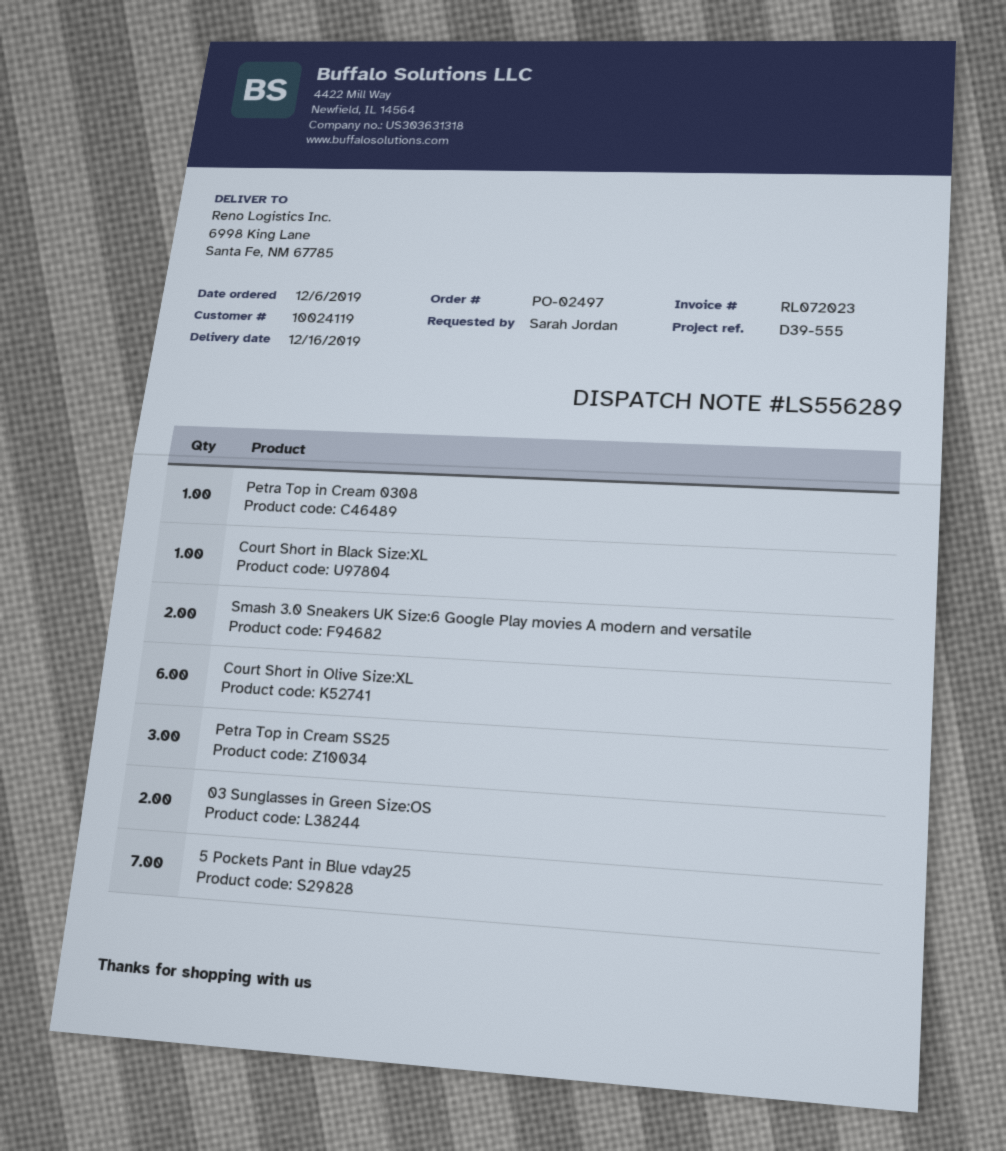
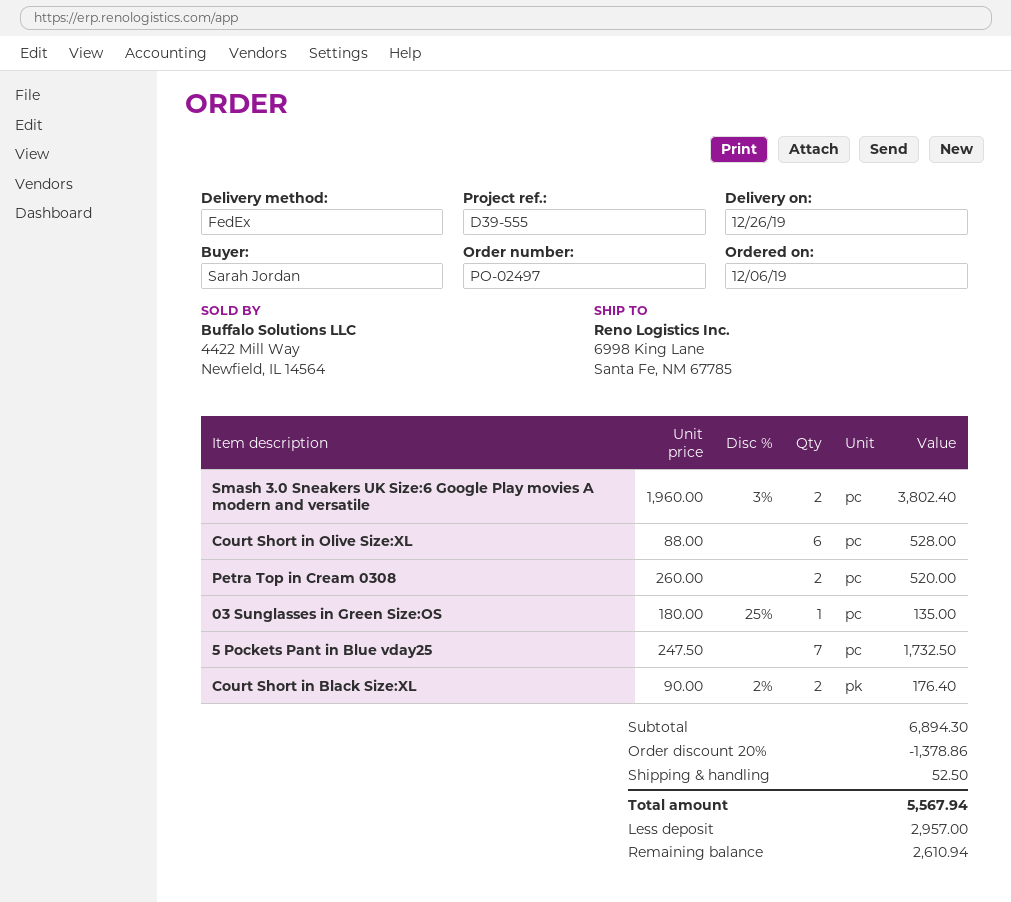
delivery date: 2019-12-16 -> 2019-12-26
Petra Top in Cream 0308: 1 -> 2
Court Short in Black Size:XL: 1 -> 2
Petra Top in Cream SS25: 3 -> none
03 Sunglasses in Green Size:OS: 2 -> 1

